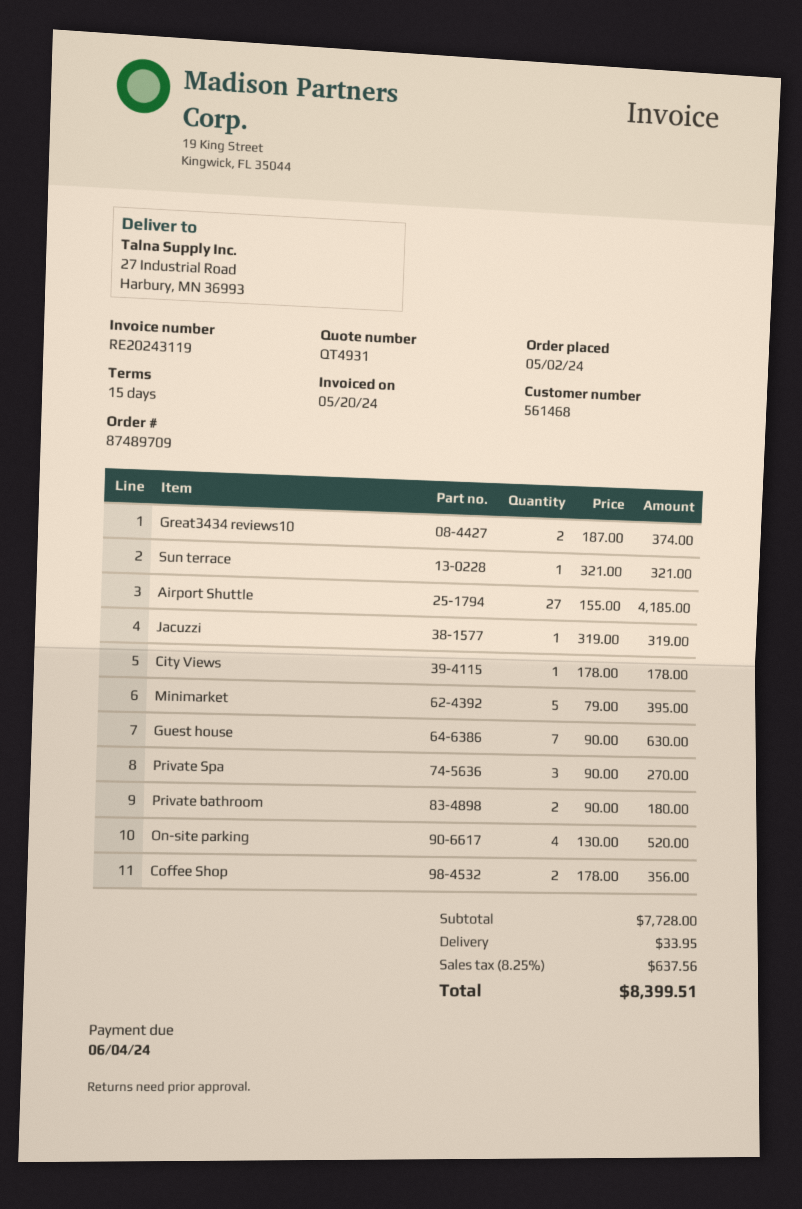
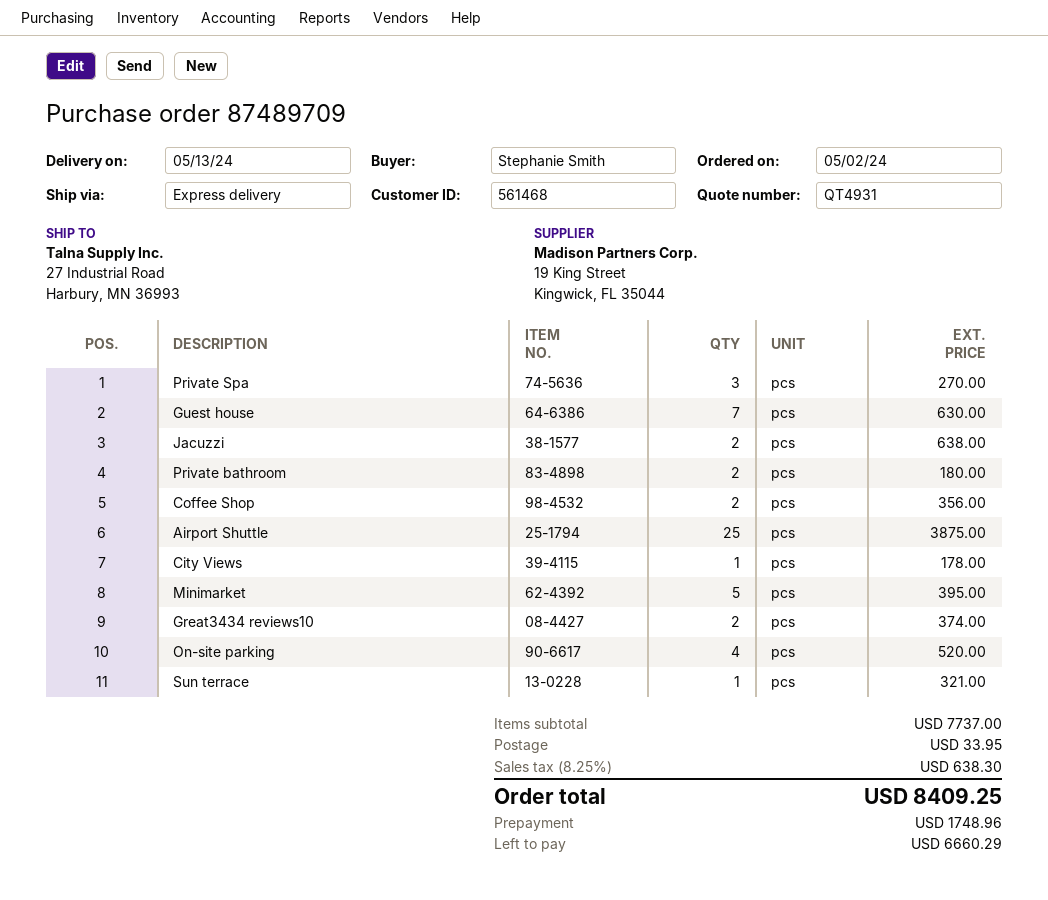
Airport Shuttle: 27 for 4185.00 -> 25 for 3875.00
Jacuzzi: 1 for 319.00 -> 2 for 638.00
subtotal: 7728.00 -> 7737.00
tax: 8.25% = 637.56 -> 8.25% = 638.30
total: 8399.51 -> 8409.25

